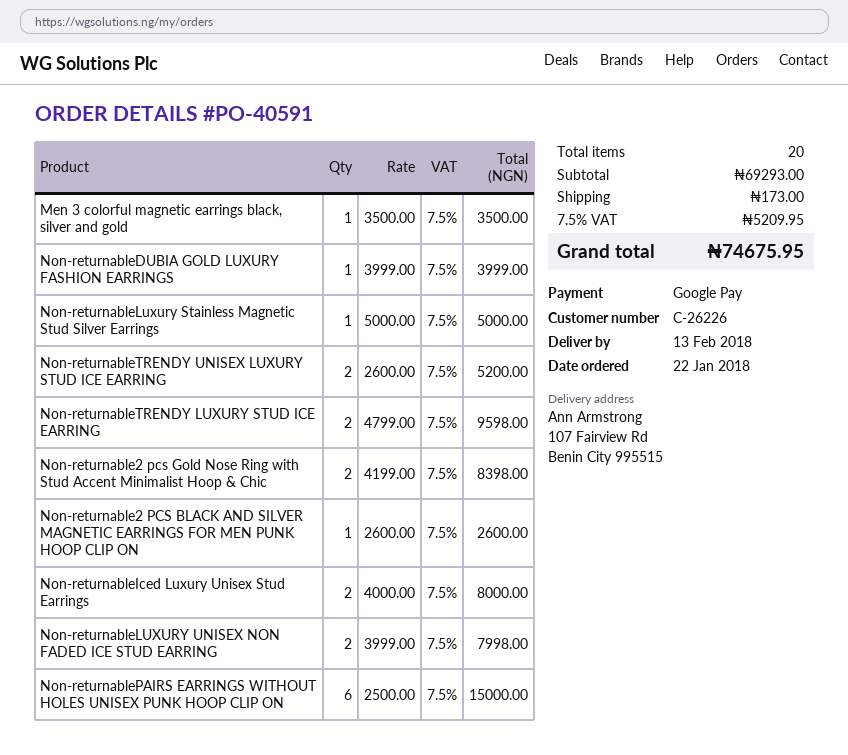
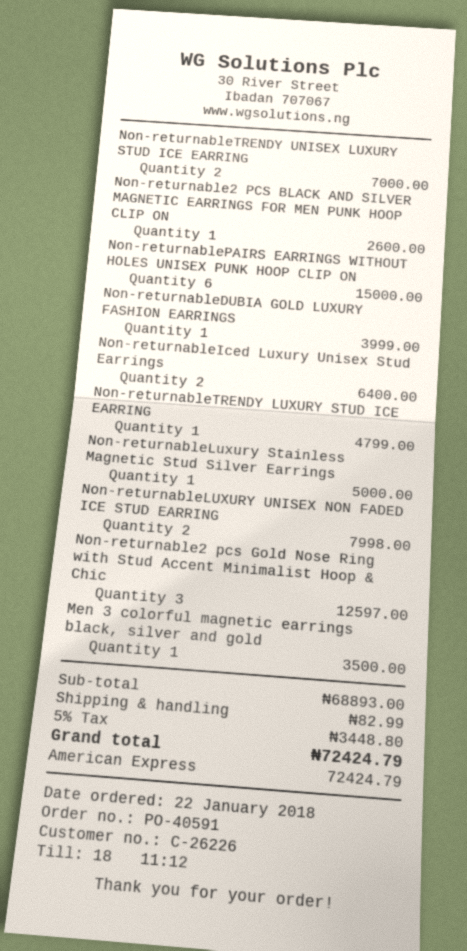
payment method: Google Pay -> American Express
Non-returnableTRENDY UNISEX LUXURY STUD ICE EARRING: 2 for 5200.00 -> 2 for 7000.00
Non-returnableTRENDY LUXURY STUD ICE EARRING: 2 for 9598.00 -> 1 for 4799.00
Non-returnable2 pcs Gold Nose Ring with Stud Accent Minimalist Hoop & Chic: 2 for 8398.00 -> 3 for 12597.00
Non-returnableIced Luxury Unisex Stud Earrings: 2 for 8000.00 -> 2 for 6400.00
subtotal: 69293.00 -> 68893.00
shipping: 173.00 -> 82.99
tax: 7.5% = 5209.95 -> 5% = 3448.80
total: 74675.95 -> 72424.79

